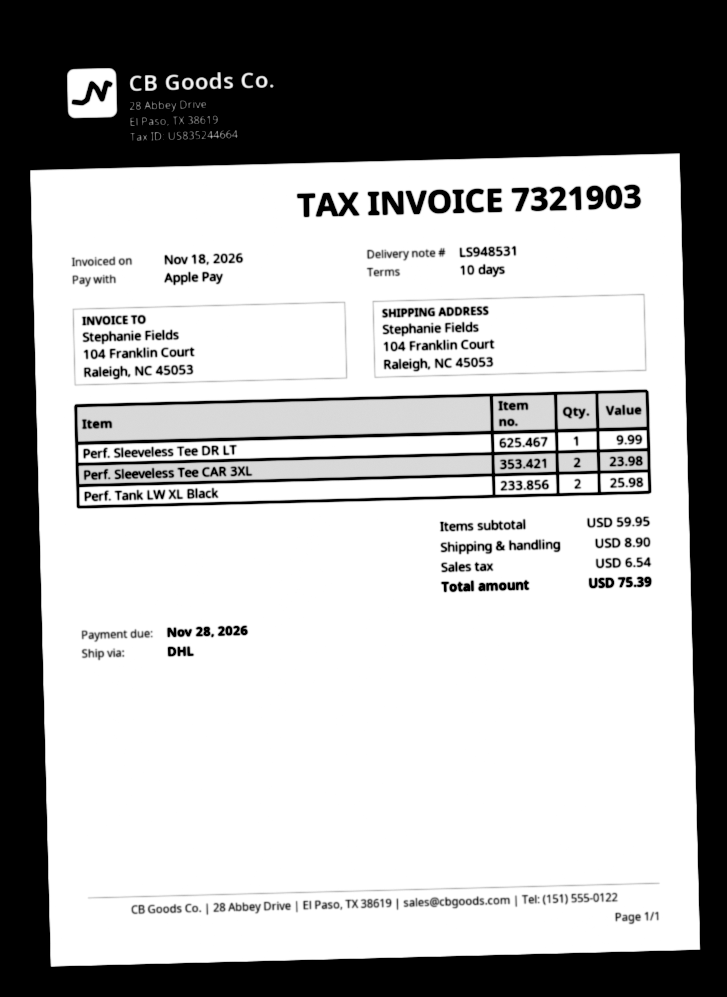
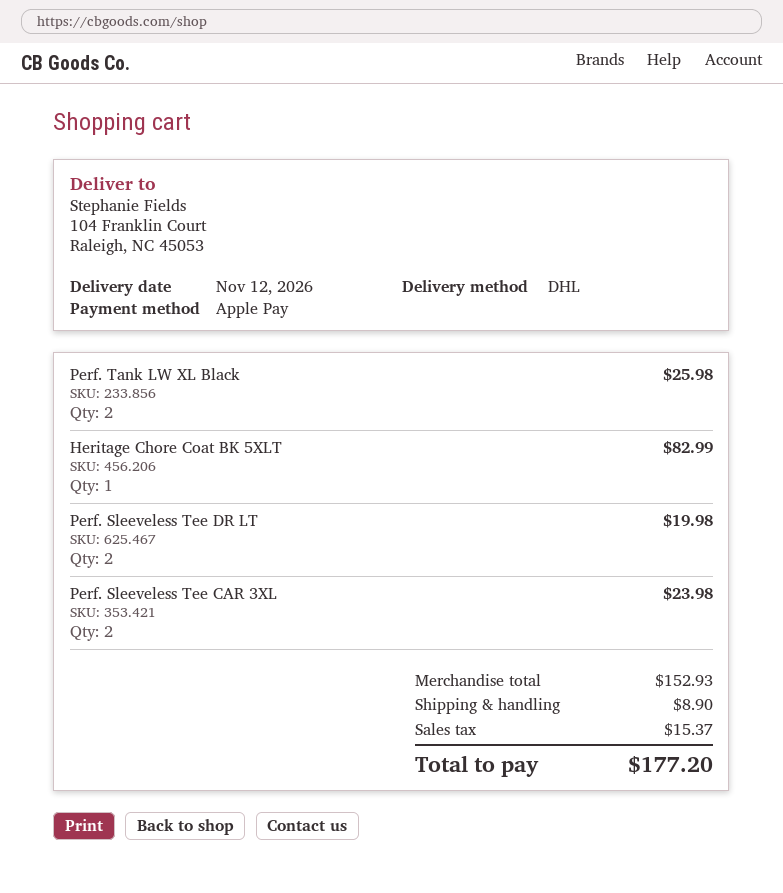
Perf. Sleeveless Tee DR LT: 1 for 9.99 -> 2 for 19.98
Heritage Chore Coat BK 5XLT: none -> 1 for 82.99
subtotal: 59.95 -> 152.93
tax: 6.54 -> 15.37
total: 75.39 -> 177.20

